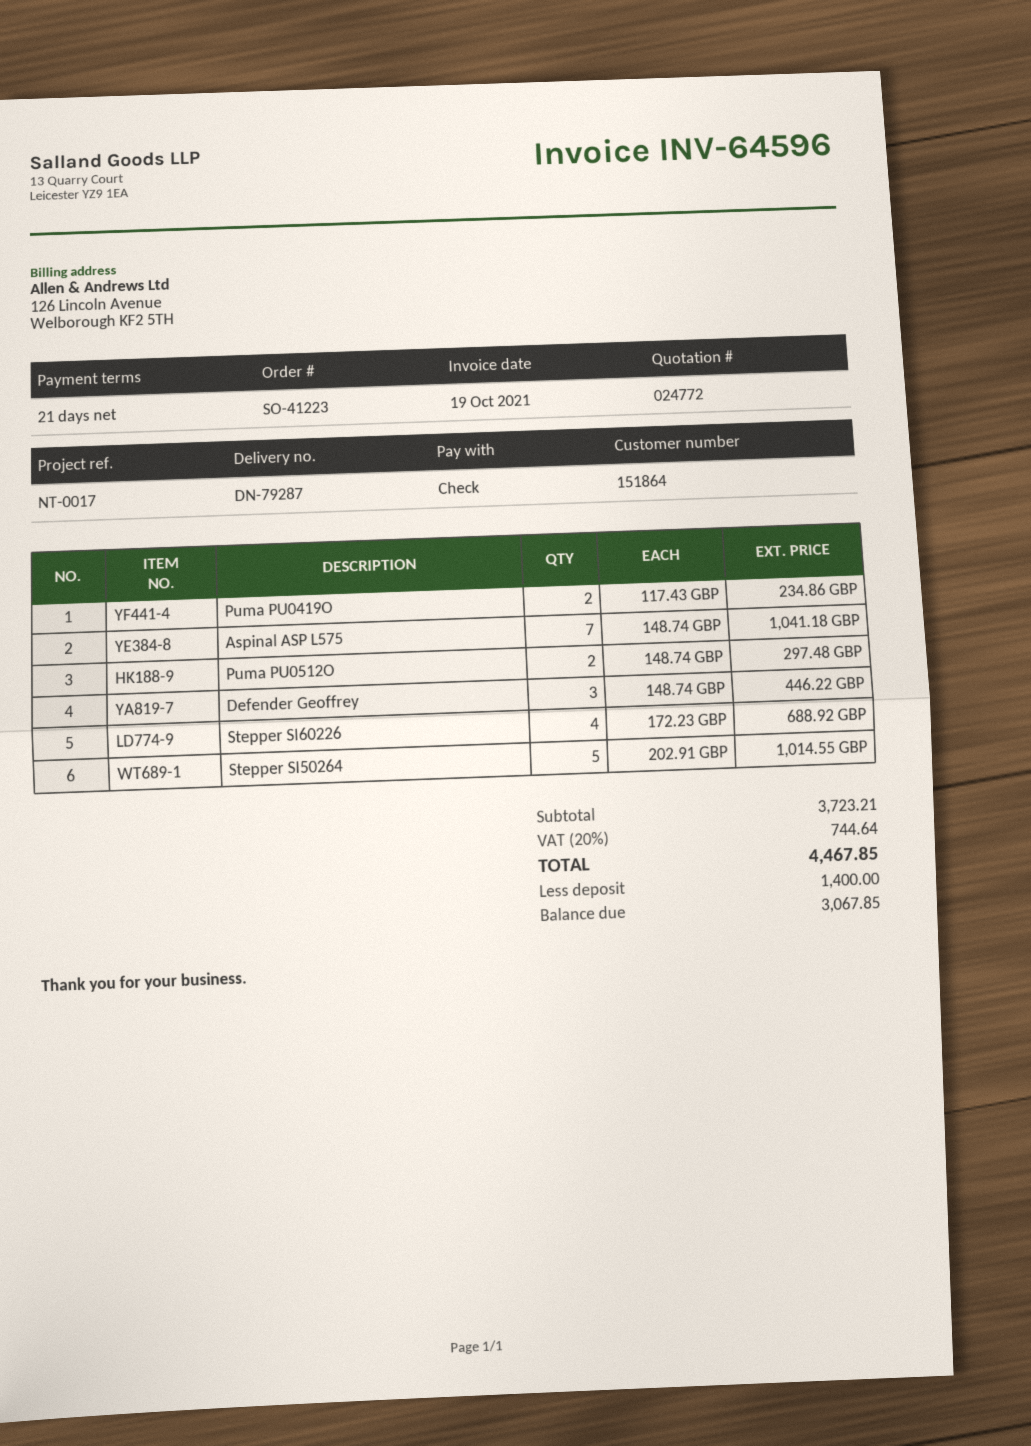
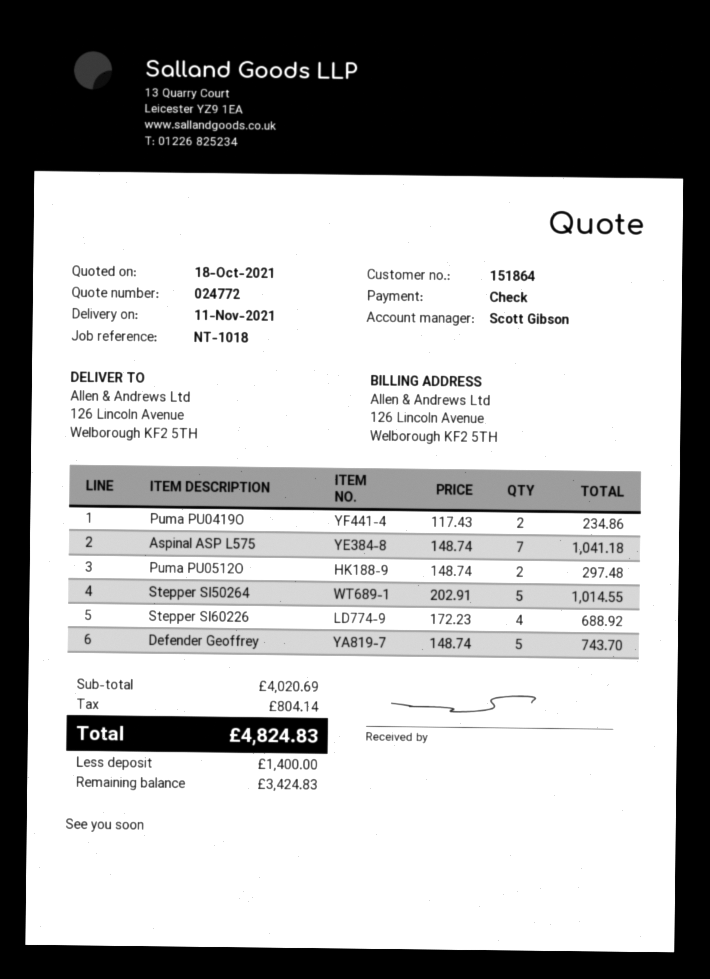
reference: NT-0017 -> NT-1018
Defender Geoffrey: 3 x 148.74 = 446.22 -> 5 x 148.74 = 743.70
subtotal: 3723.21 -> 4020.69
tax: 744.64 -> 804.14
total: 4467.85 -> 4824.83
balance: 3067.85 -> 3424.83

